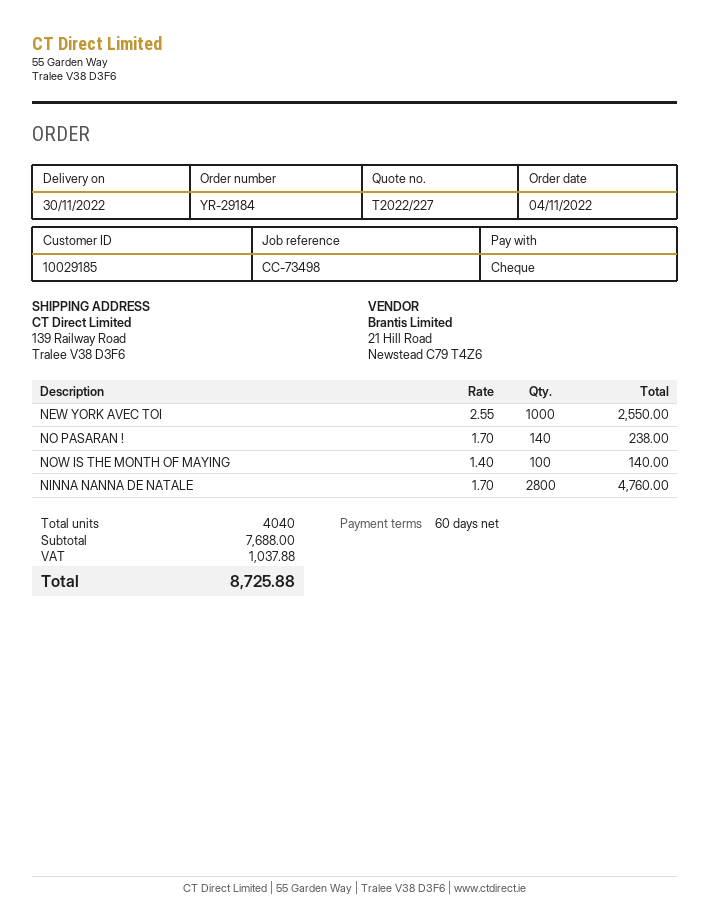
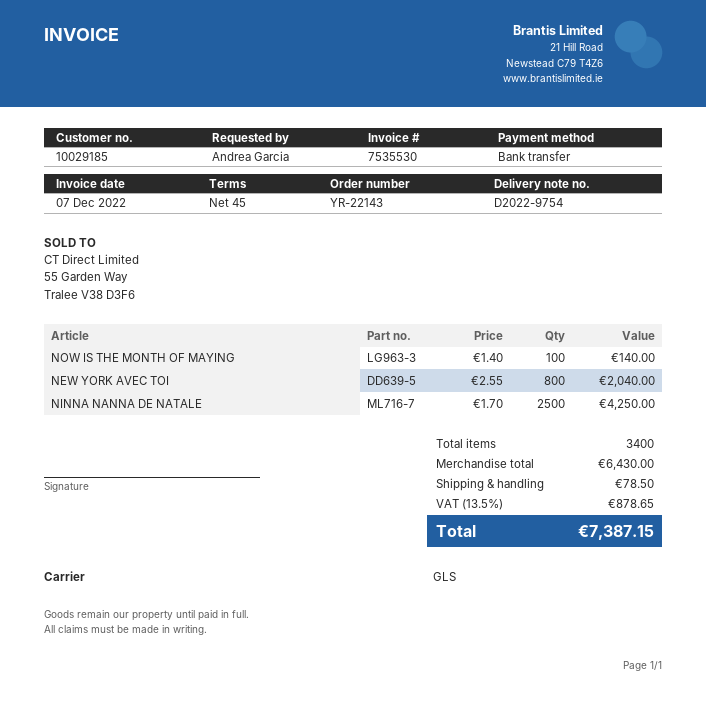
order number: YR-29184 -> YR-22143
payment terms: 60 days -> 45 days
payment method: cheque -> bank transfer
NEW YORK AVEC TOI: 1000 x 2.55 = 2550.00 -> 800 x 2.55 = 2040.00
NO PASARAN !: 140 x 1.70 = 238.00 -> none
NINNA NANNA DE NATALE: 2800 x 1.70 = 4760.00 -> 2500 x 1.70 = 4250.00
total quantity: 4040 -> 3400
subtotal: 7688.00 -> 6430.00
shipping: none -> 78.50
tax: 1037.88 -> 878.65
total: 8725.88 -> 7387.15

